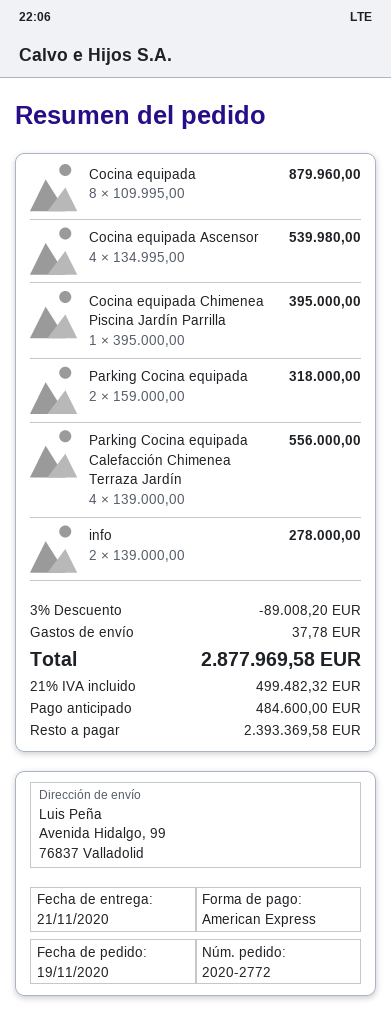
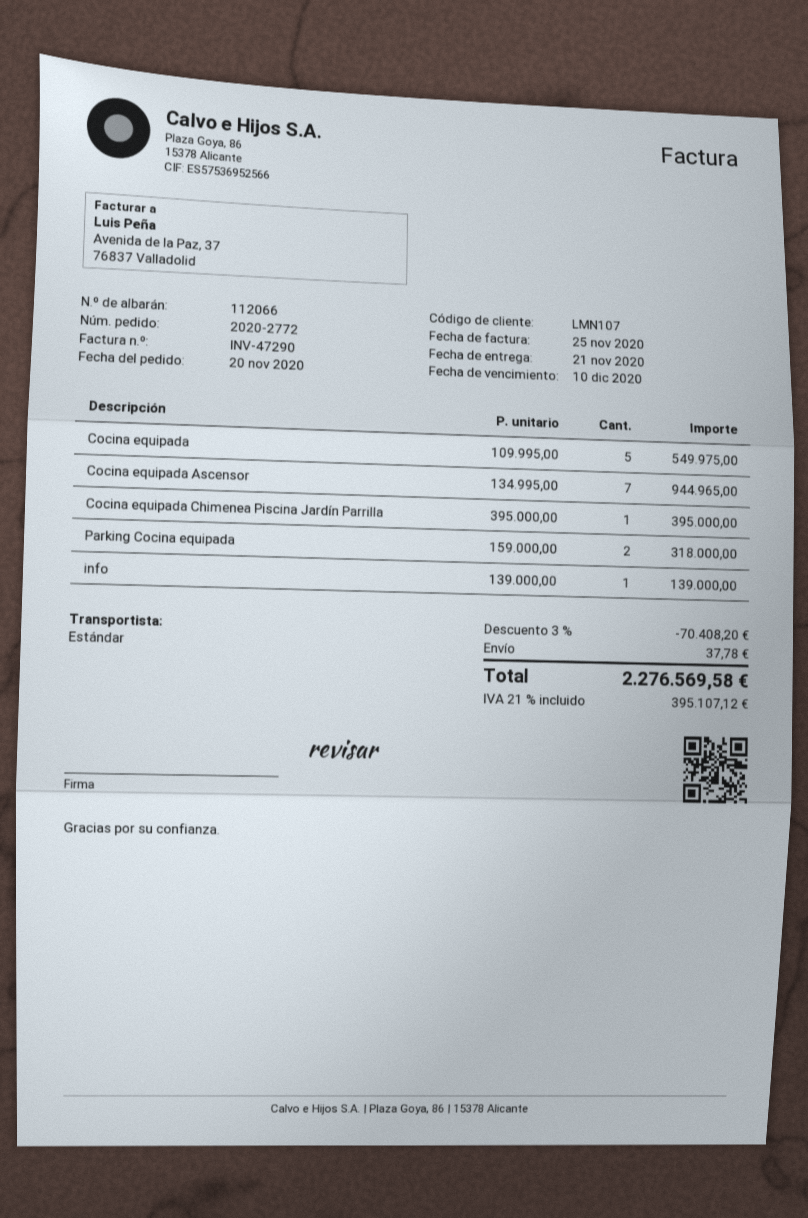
order date: 2020-11-19 -> 2020-11-20
Cocina equipada: 8 x 109995.00 = 879960.00 -> 5 x 109995.00 = 549975.00
Cocina equipada Ascensor: 4 x 134995.00 = 539980.00 -> 7 x 134995.00 = 944965.00
Parking Cocina equipada Calefacción Chimenea Terraza Jardín: 4 x 139000.00 = 556000.00 -> none
info: 2 x 139000.00 = 278000.00 -> 1 x 139000.00 = 139000.00
discount: 3% = 89008.20 -> 3% = 70408.20
tax: 21% = 499482.32 -> 21% = 395107.12
total: 2877969.58 -> 2276569.58

